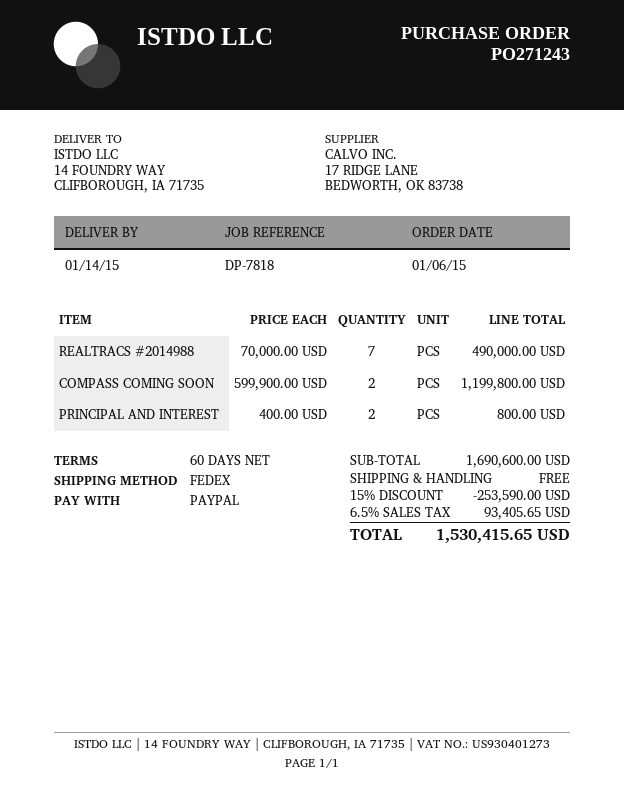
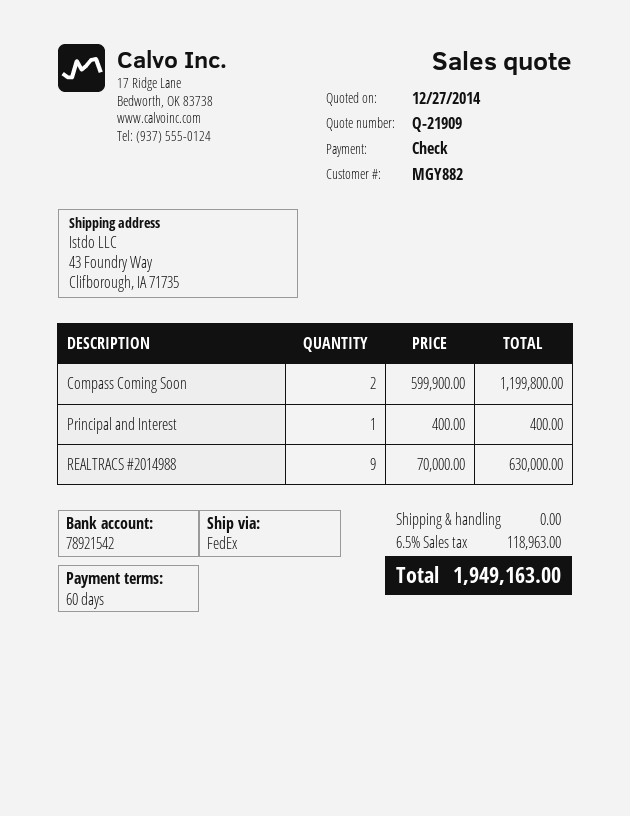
payment method: PayPal -> cheque
ship to: 14 FOUNDRY WAY, CLIFBOROUGH, IA 71735 -> 43 Foundry Way, Clifborough, IA 71735
REALTRACS #2014988: 7 x 70000.00 = 490000.00 -> 9 x 70000.00 = 630000.00
PRINCIPAL AND INTEREST: 2 x 400.00 = 800.00 -> 1 x 400.00 = 400.00
discount: 15% = 253590.00 -> none
tax: 6.5% = 93405.65 -> 6.5% = 118963.00
total: 1530415.65 -> 1949163.00

